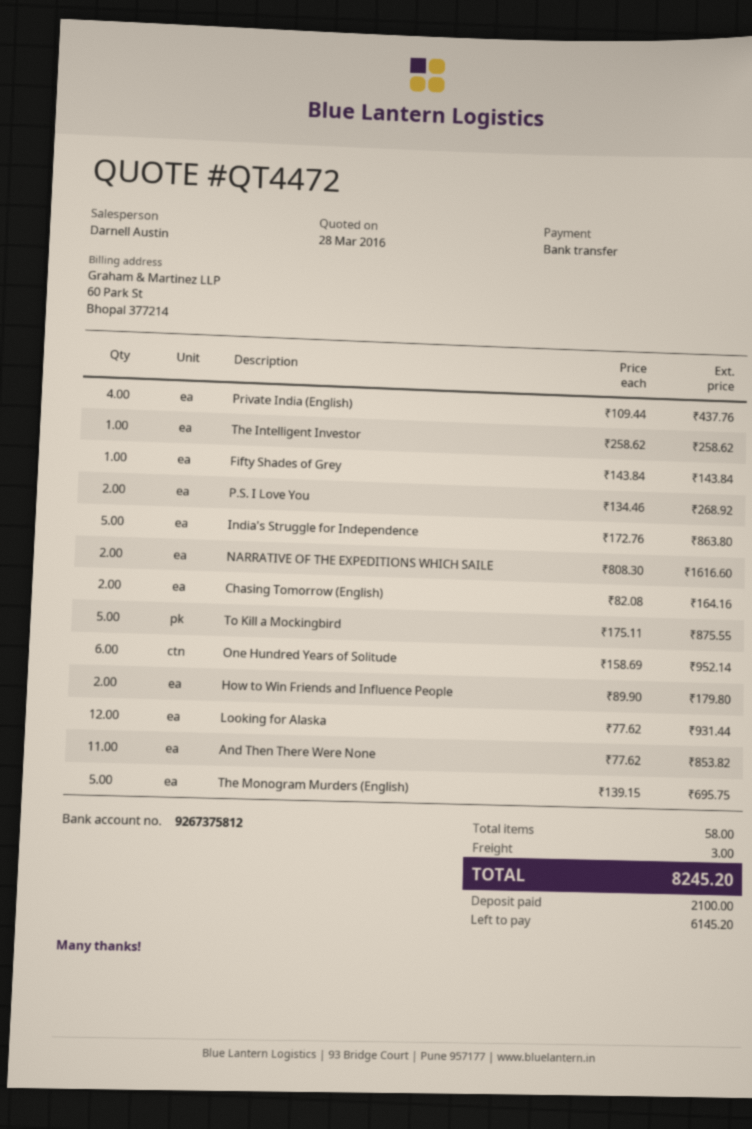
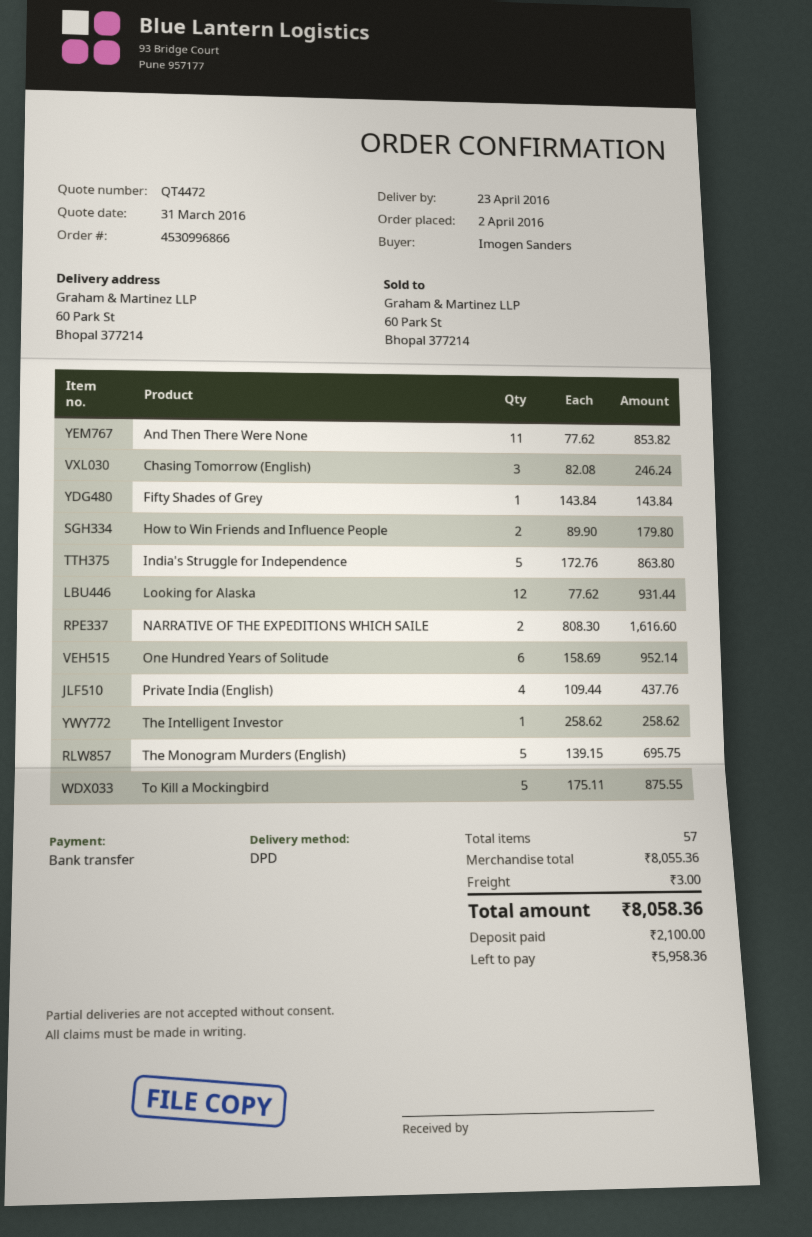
quote date: 2016-03-28 -> 2016-03-31
P.S. I Love You: 2 x 134.46 = 268.92 -> none
Chasing Tomorrow (English): 2 x 82.08 = 164.16 -> 3 x 82.08 = 246.24
total quantity: 58 -> 57
total: 8245.20 -> 8058.36
balance: 6145.20 -> 5958.36

